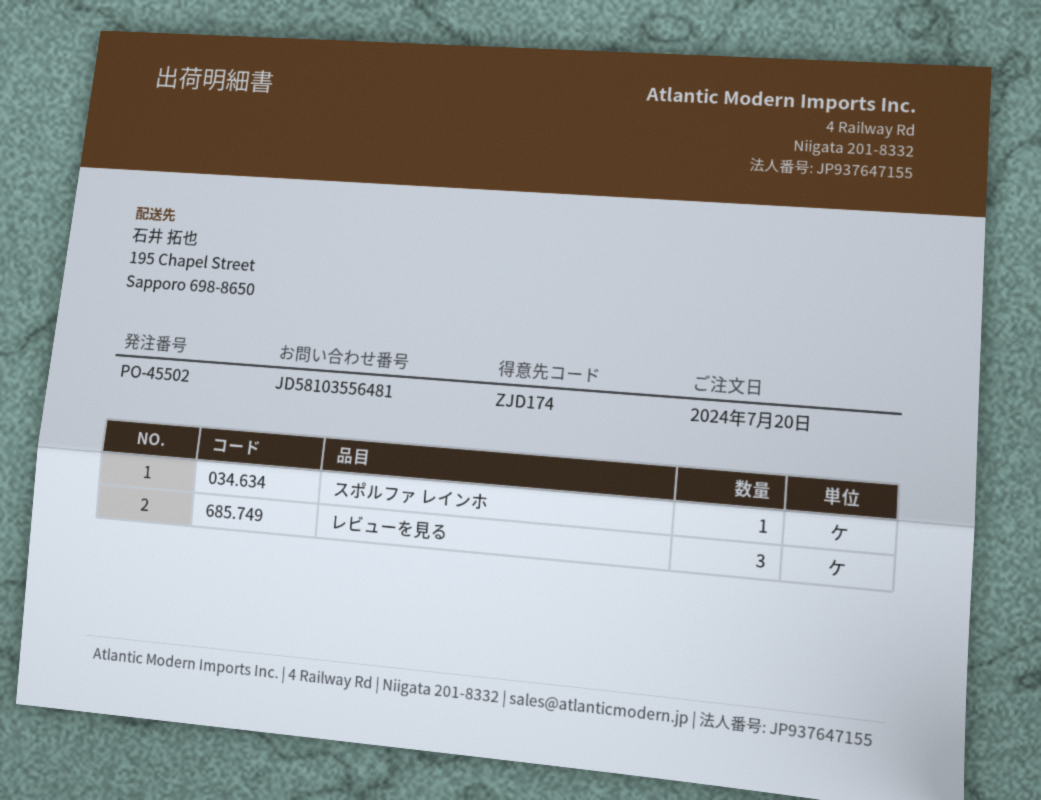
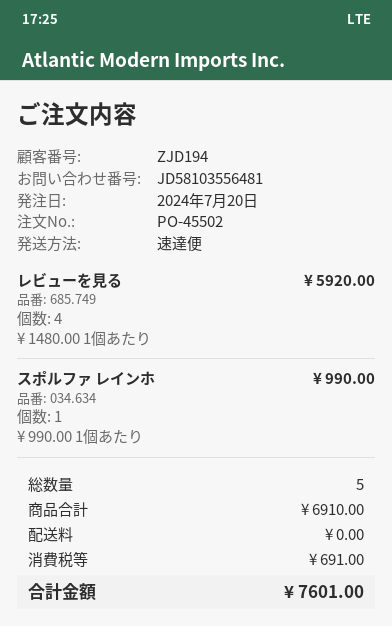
customer number: ZJD174 -> ZJD194
レビューを見る: 3 -> 4

